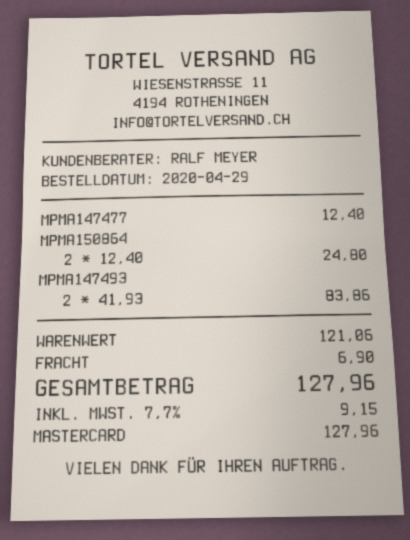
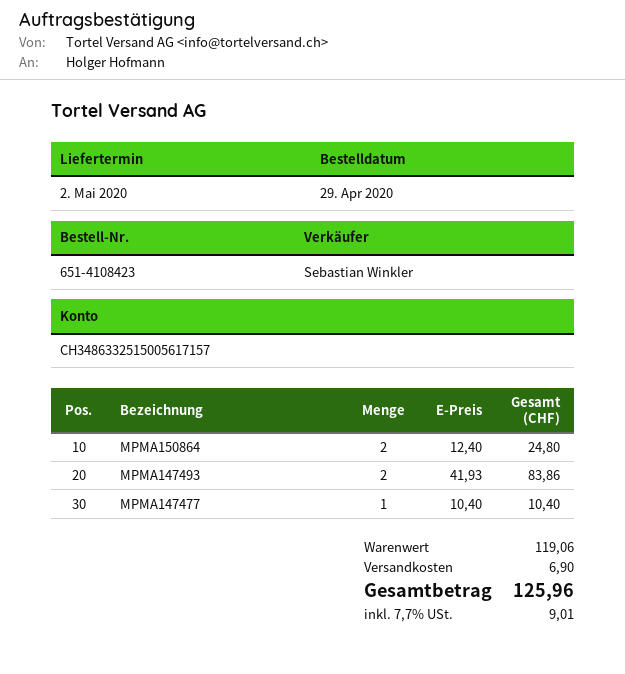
sales rep: RALF MEYER -> Sebastian Winkler
MPMA147477: 1 x 12.40 = 12.40 -> 1 x 10.40 = 10.40
subtotal: 121.06 -> 119.06
tax: 7.7% = 9.15 -> 7.7% = 9.01
total: 127.96 -> 125.96

